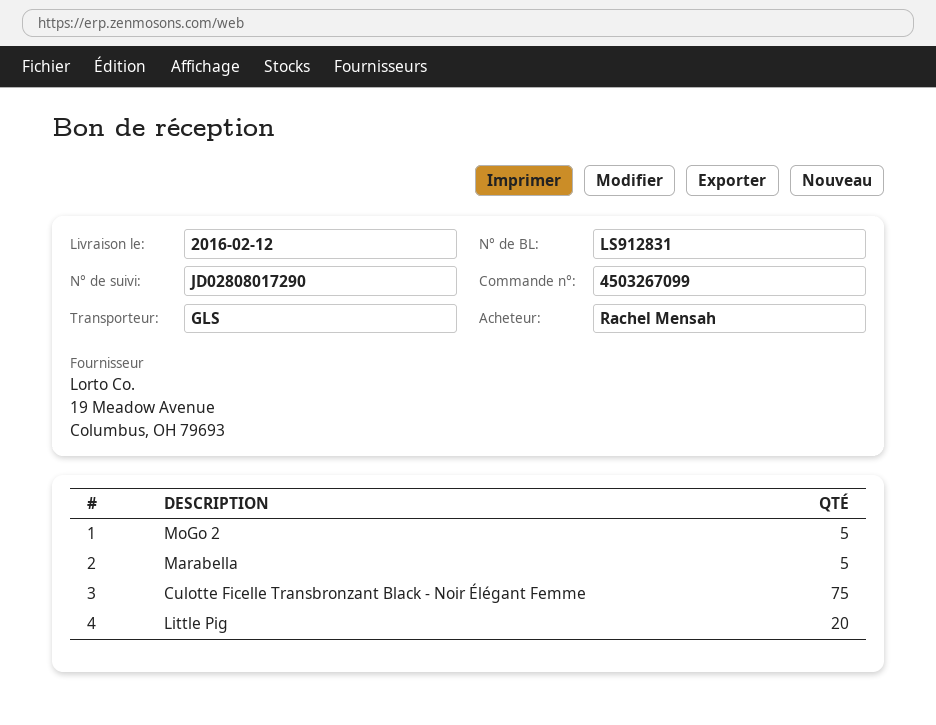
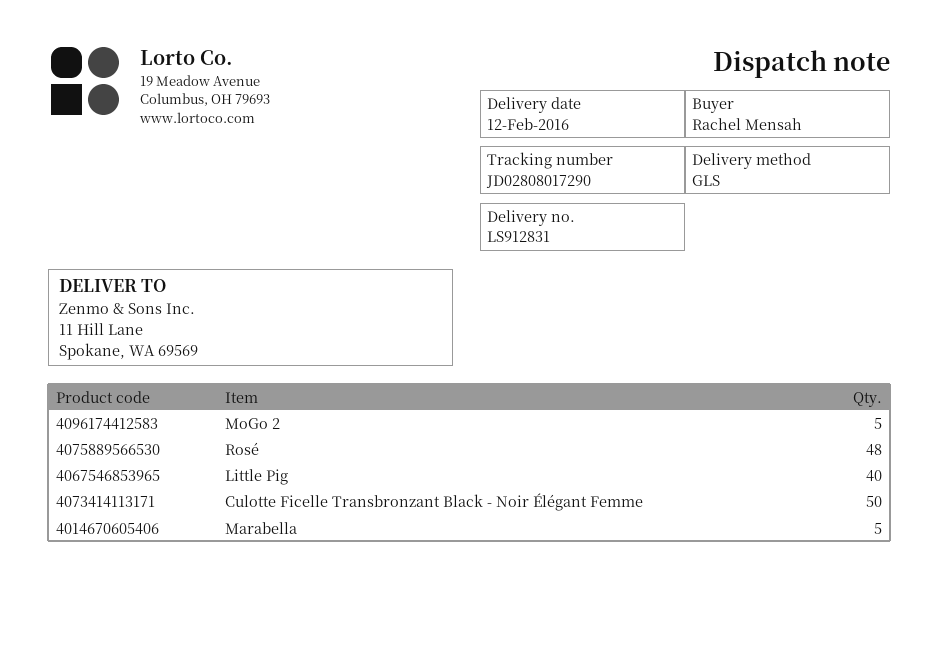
Culotte Ficelle Transbronzant Black - Noir Élégant Femme: 75 -> 50
Little Pig: 20 -> 40
Rosé: none -> 48

